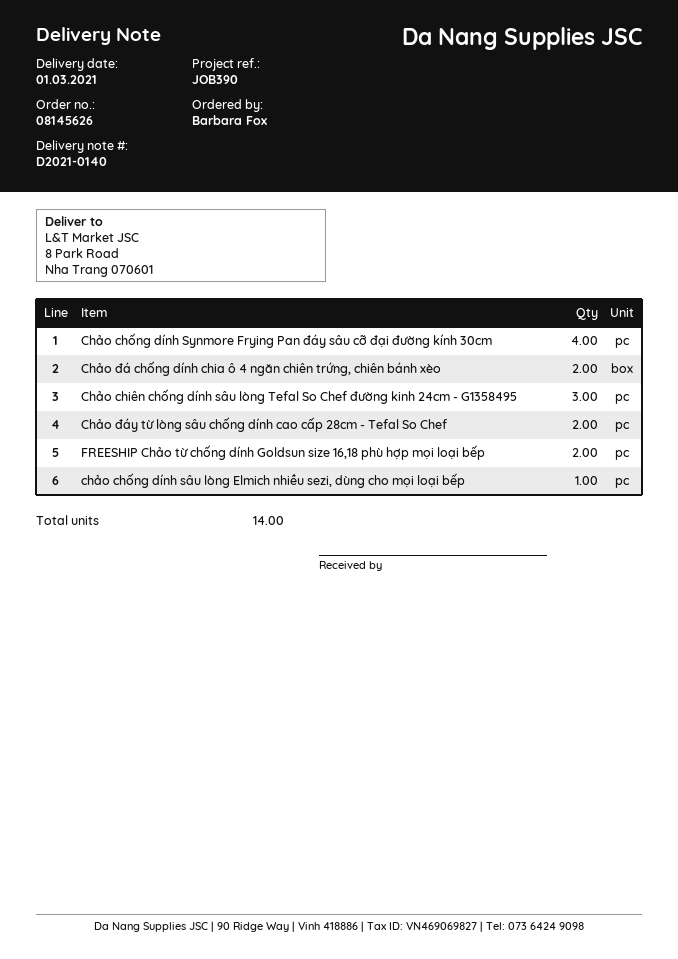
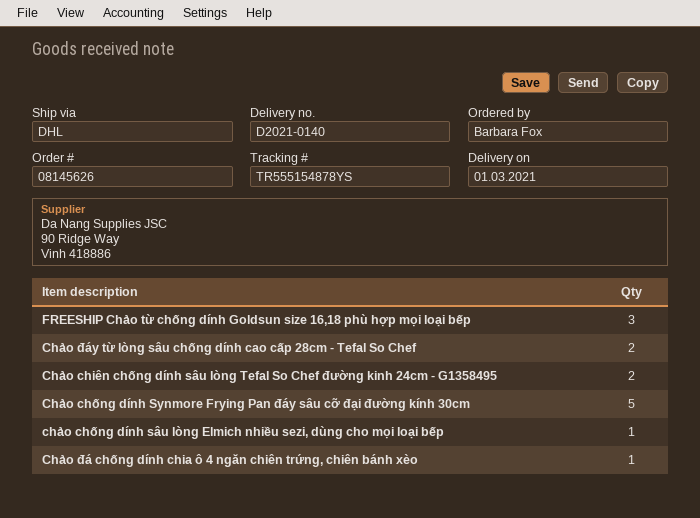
Chảo chống dính Synmore Frying Pan đáy sâu cỡ đại đường kính 30cm: 4 -> 5
Chảo đá chống dính chia ô 4 ngăn chiên trứng, chiên bánh xèo: 2 -> 1
Chảo chiên chống dính sâu lòng Tefal So Chef đường kinh 24cm - G1358495: 3 -> 2
FREESHIP Chảo từ chống dính Goldsun size 16,18 phù hợp mọi loại bếp: 2 -> 3

